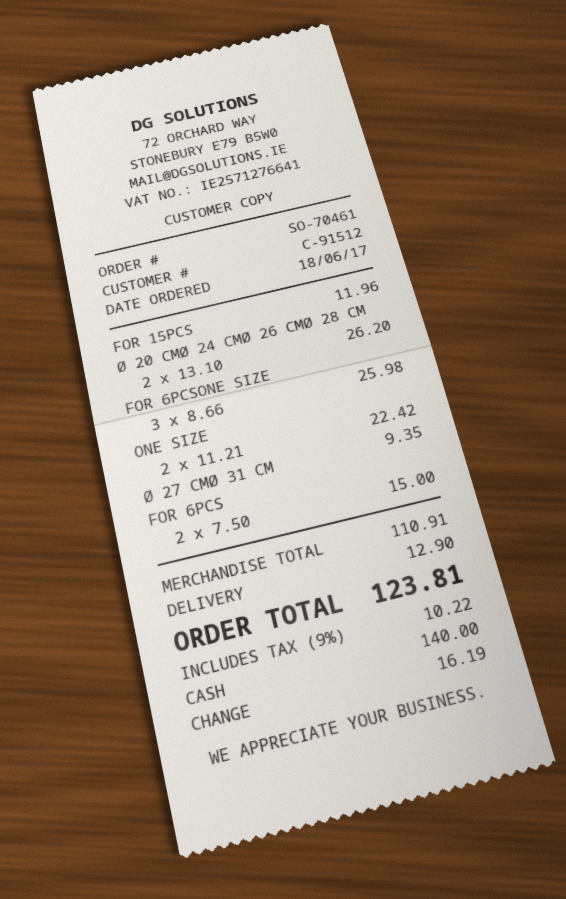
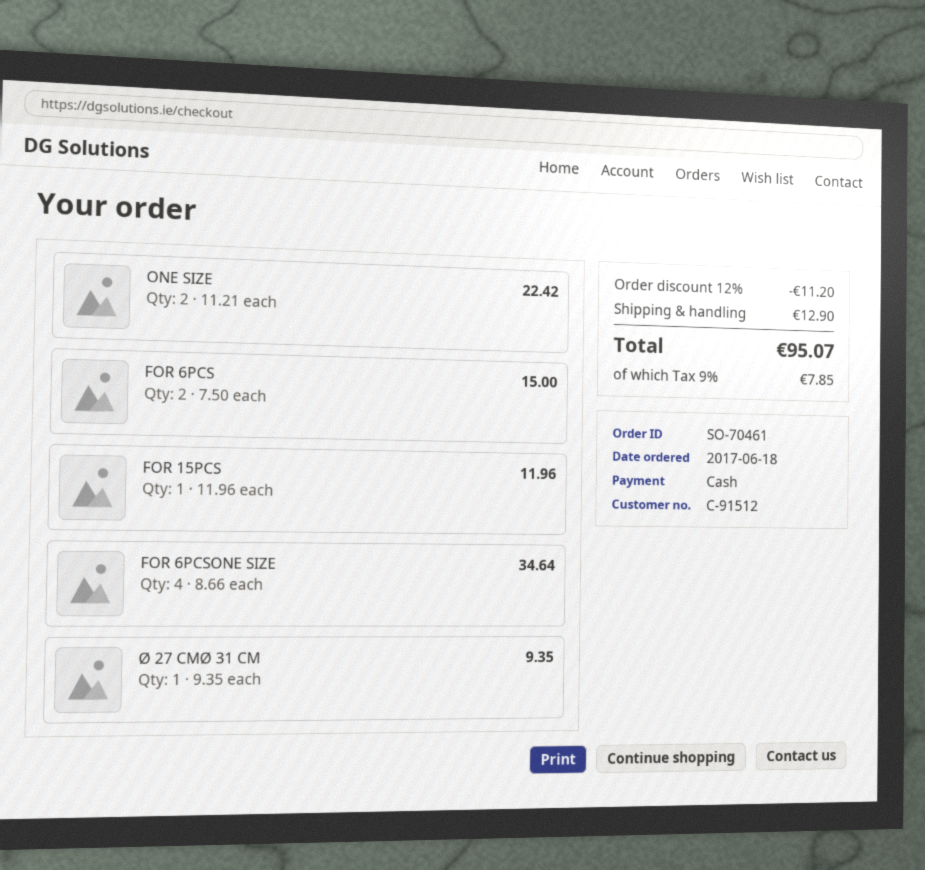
Ø 20 CMØ 24 CMØ 26 CMØ 28 CM: 2 x 13.10 = 26.20 -> none
FOR 6PCSONE SIZE: 3 x 8.66 = 25.98 -> 4 x 8.66 = 34.64
discount: none -> 12% = 11.20
tax: 9% = 10.22 -> 9% = 7.85
total: 123.81 -> 95.07

